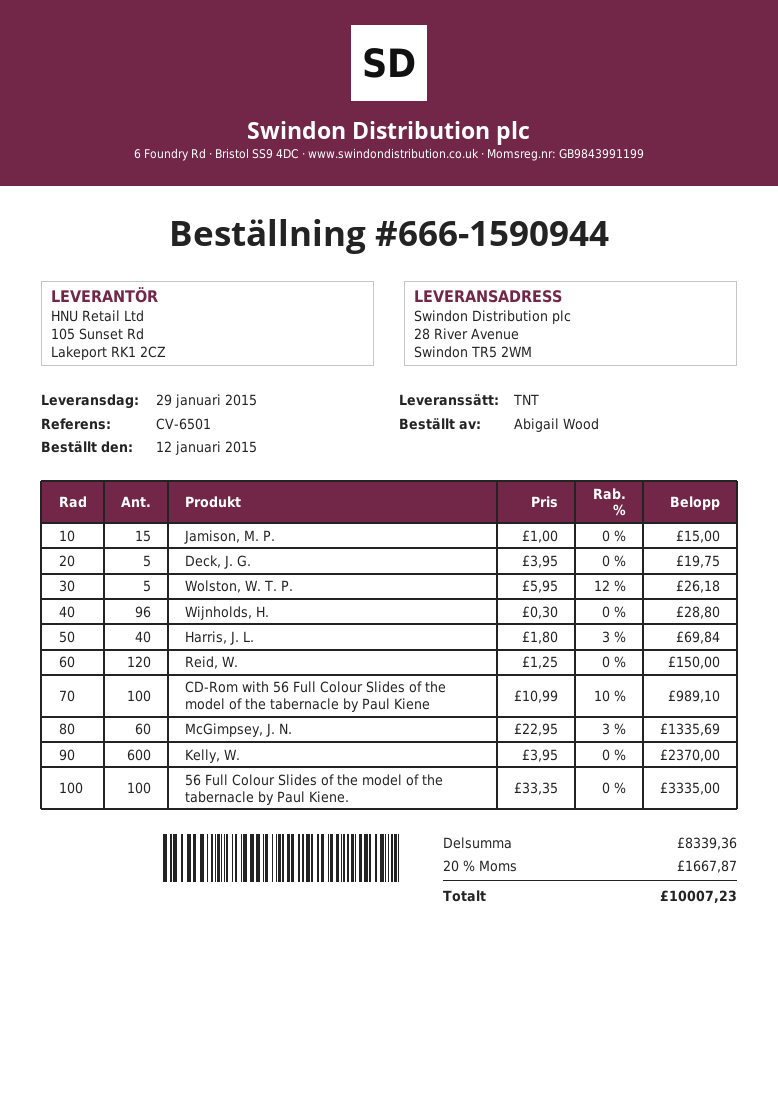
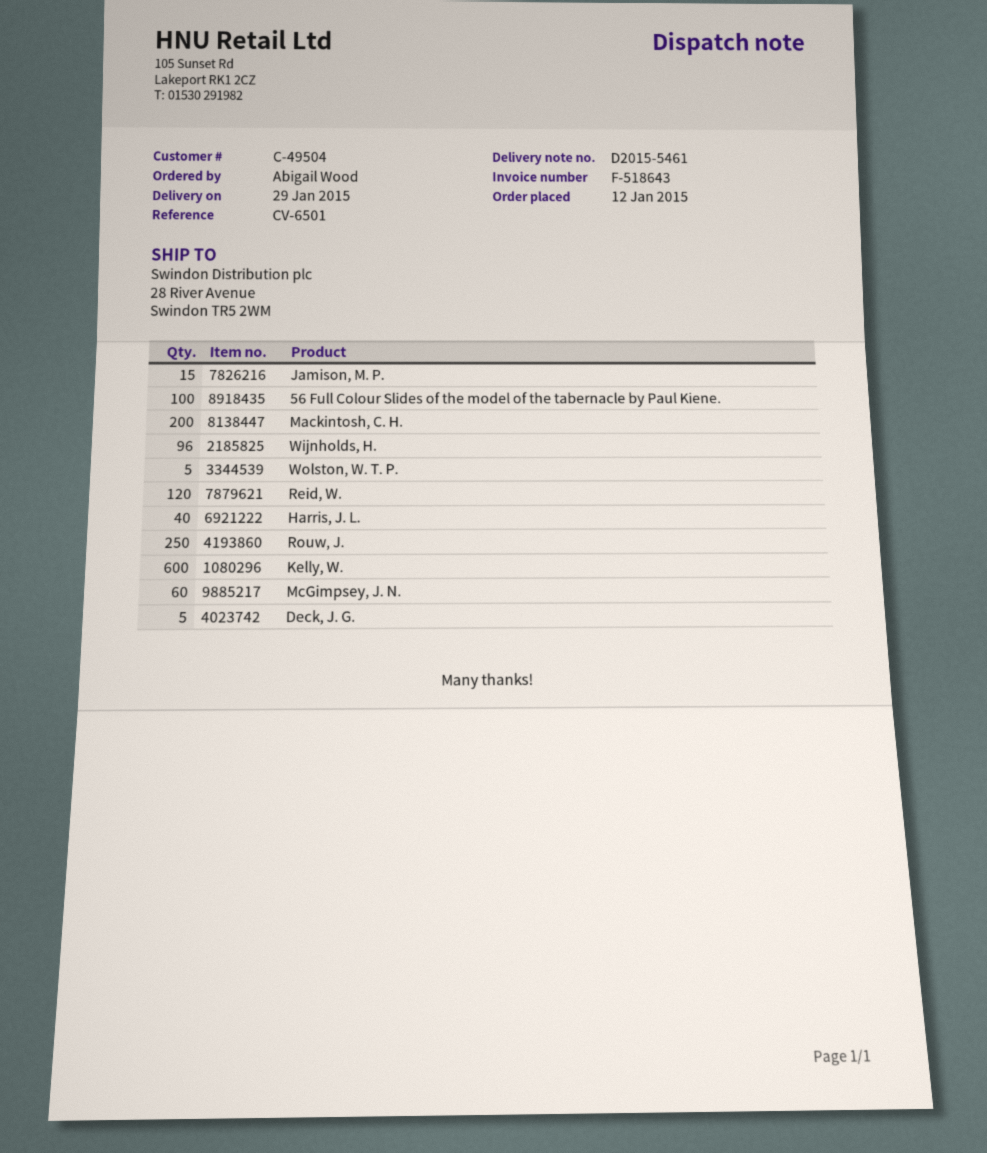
CD-Rom with 56 Full Colour Slides of the model of the tabernacle by Paul Kiene: 100 -> none
Mackintosh, C. H.: none -> 200
Rouw, J.: none -> 250

